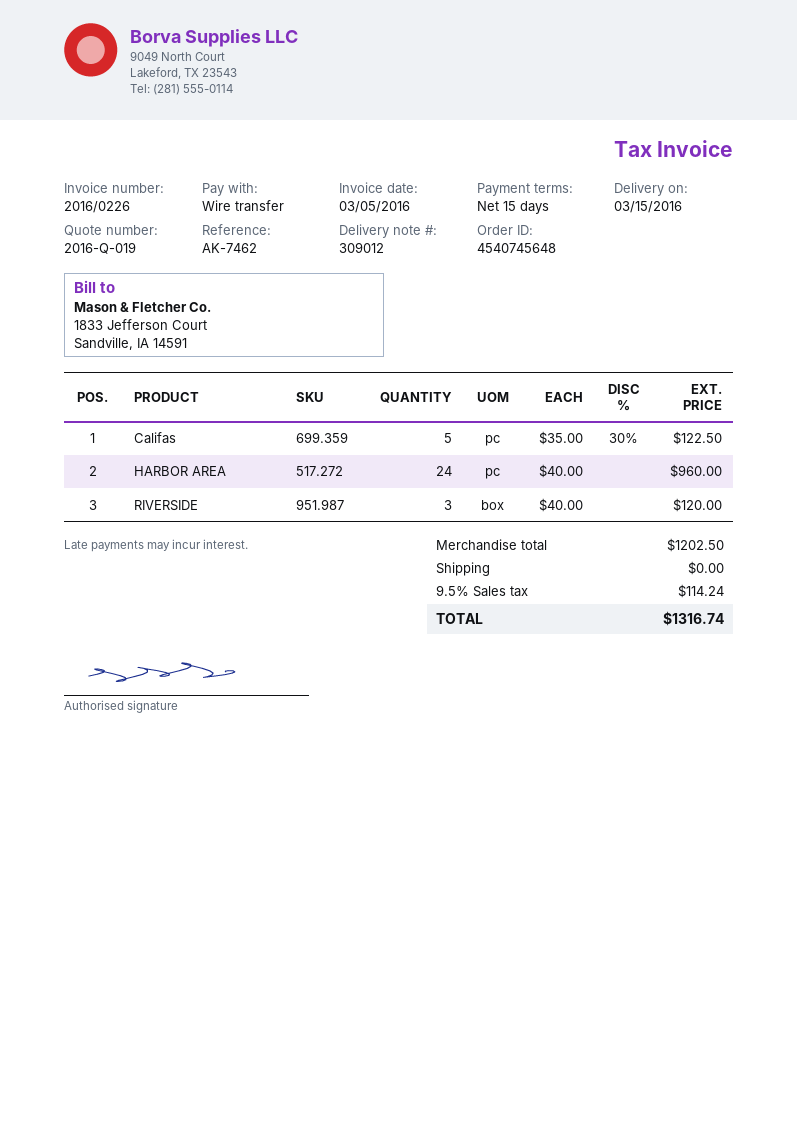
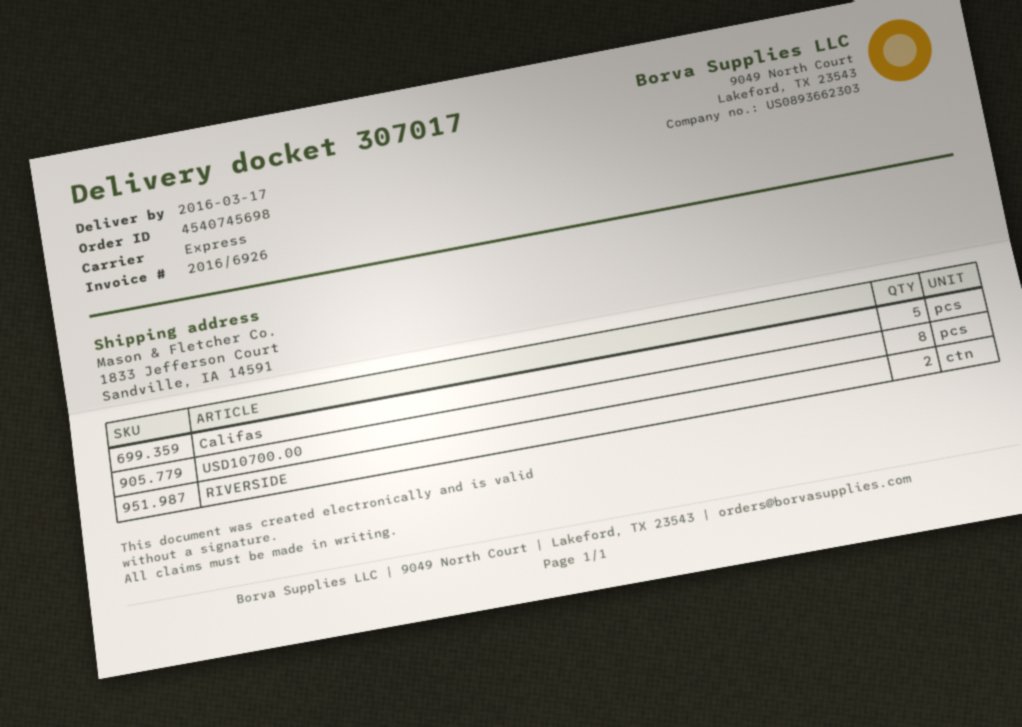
order number: 4540745648 -> 4540745698
delivery note number: 309012 -> 307017
delivery date: 2016-03-15 -> 2016-03-17
invoice number: 2016/0226 -> 2016/6926
HARBOR AREA: 24 -> none
RIVERSIDE: 3 -> 2
USD10700.00: none -> 8

